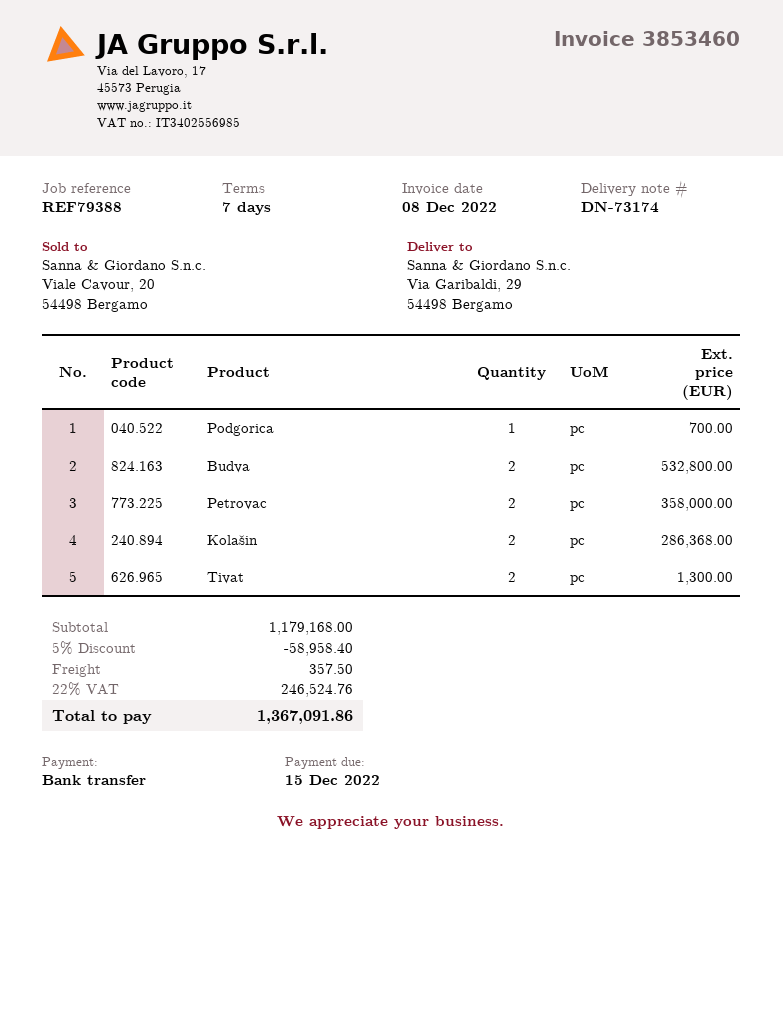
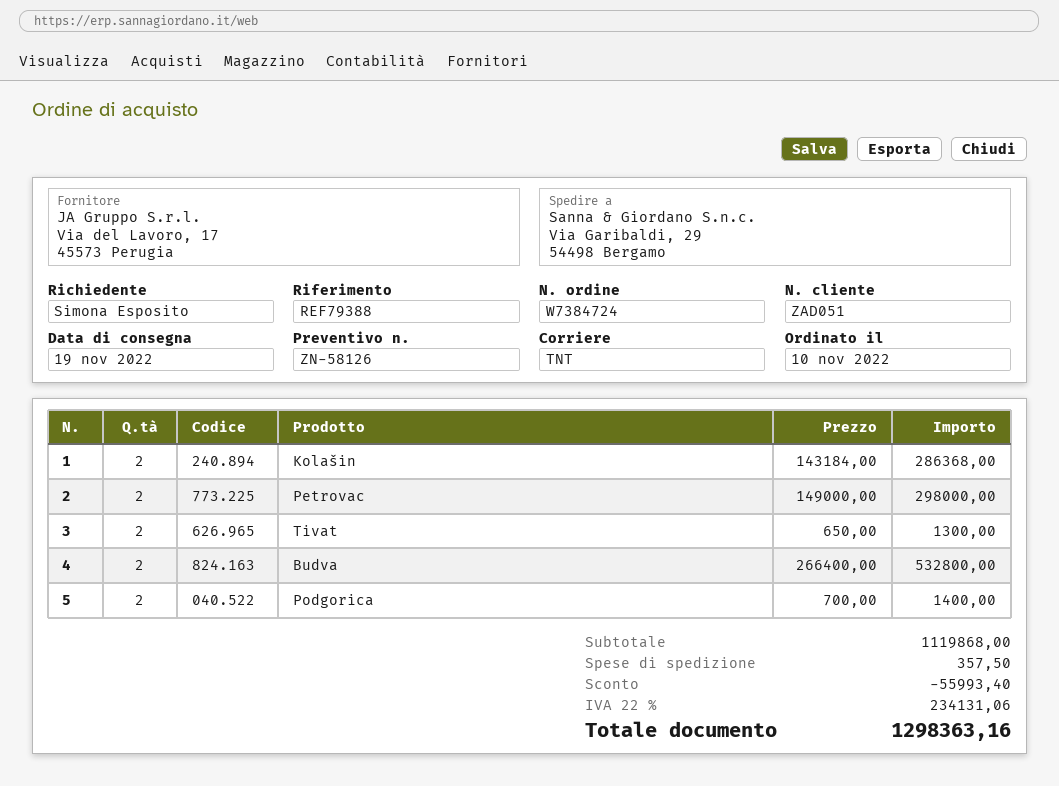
Podgorica: 1 for 700.00 -> 2 for 1400.00
Petrovac: 2 for 358000.00 -> 2 for 298000.00
subtotal: 1179168.00 -> 1119868.00
discount: 58958.40 -> 55993.40
tax: 22% = 246524.76 -> 22% = 234131.06
total: 1367091.86 -> 1298363.16

